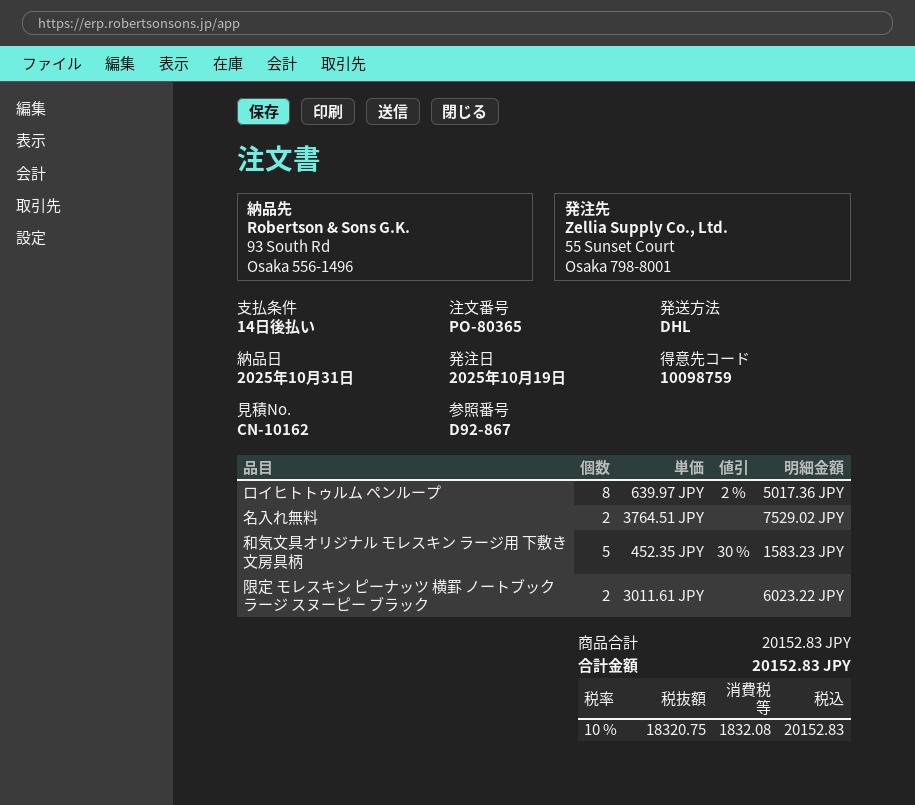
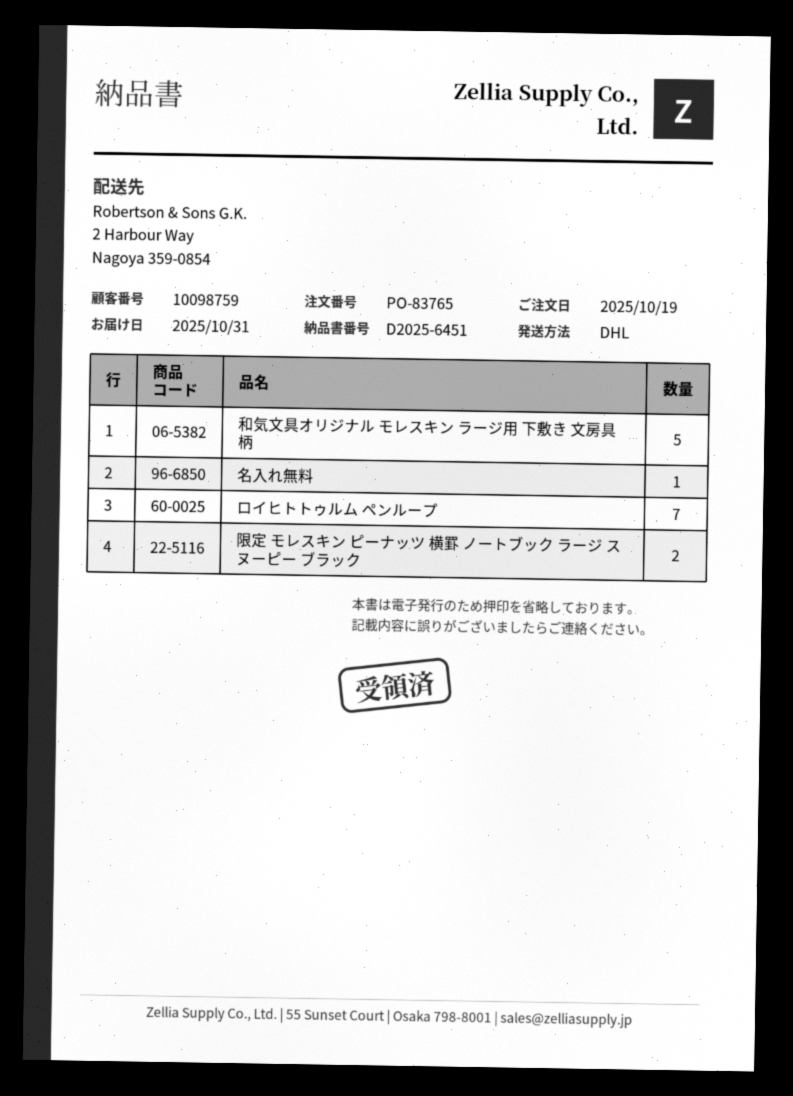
order number: PO-80365 -> PO-83765
ship to: 93 South Rd, Osaka 556-1496 -> 2 Harbour Way, Nagoya 359-0854
ロイヒトトゥルム ペンループ: 8 -> 7
名入れ無料: 2 -> 1

